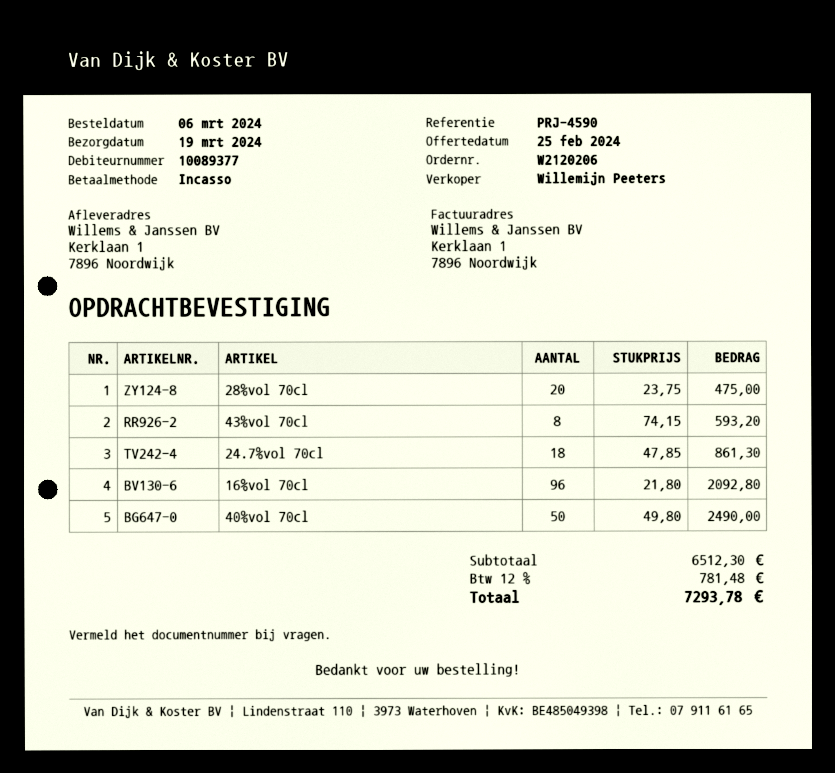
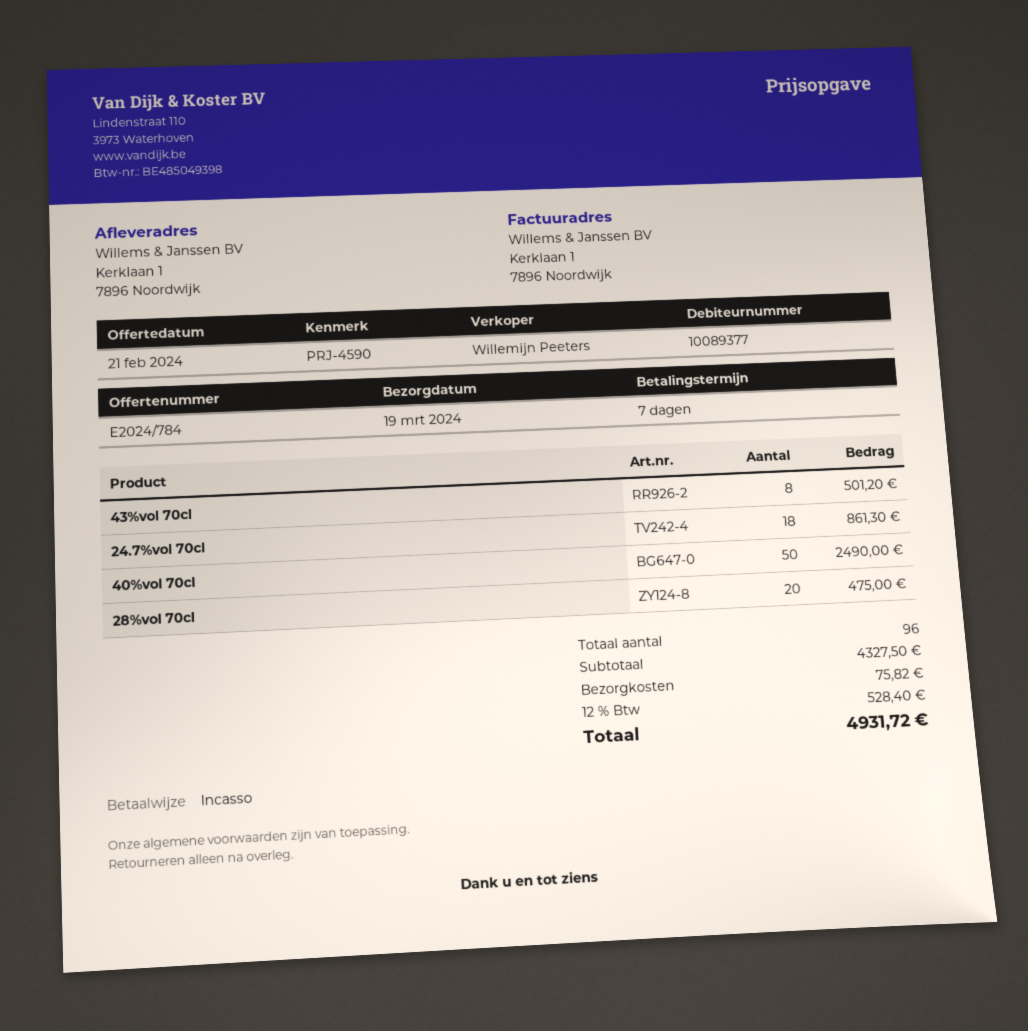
quote date: 2024-02-25 -> 2024-02-21
43%vol 70cl: 8 for 593.20 -> 8 for 501.20
16%vol 70cl: 96 for 2092.80 -> none
subtotal: 6512.30 -> 4327.50
shipping: none -> 75.82
tax: 12% = 781.48 -> 12% = 528.40
total: 7293.78 -> 4931.72

